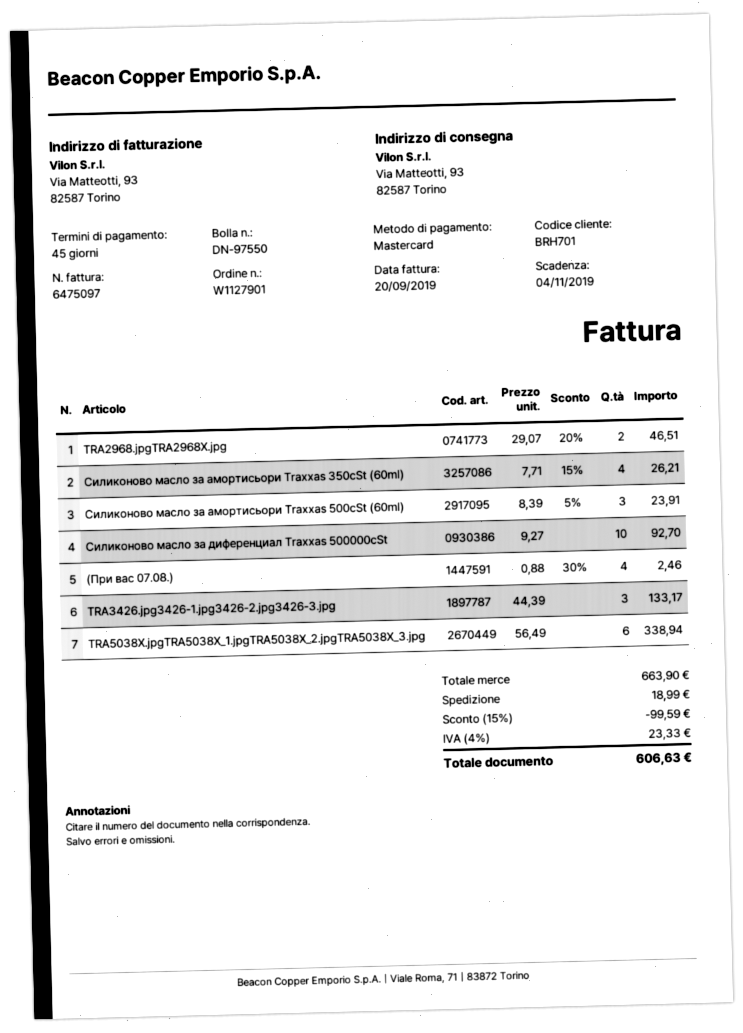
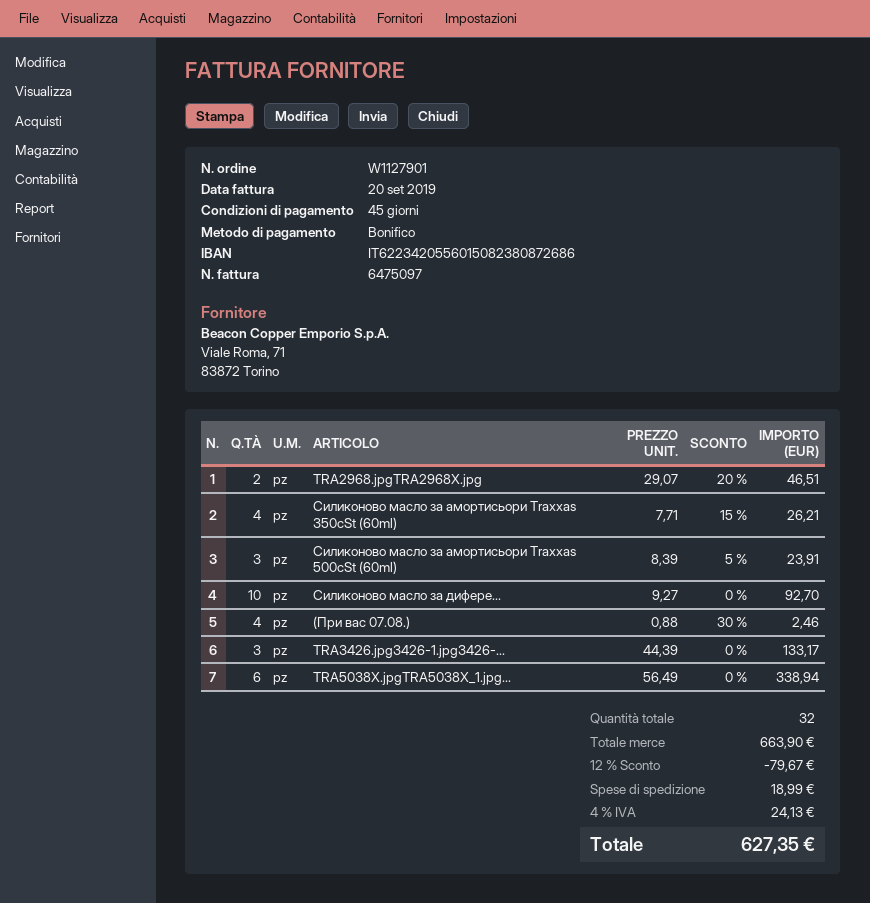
payment method: Mastercard -> bank transfer
discount: 15% = 99.59 -> 12% = 79.67
tax: 4% = 23.33 -> 4% = 24.13
total: 606.63 -> 627.35

